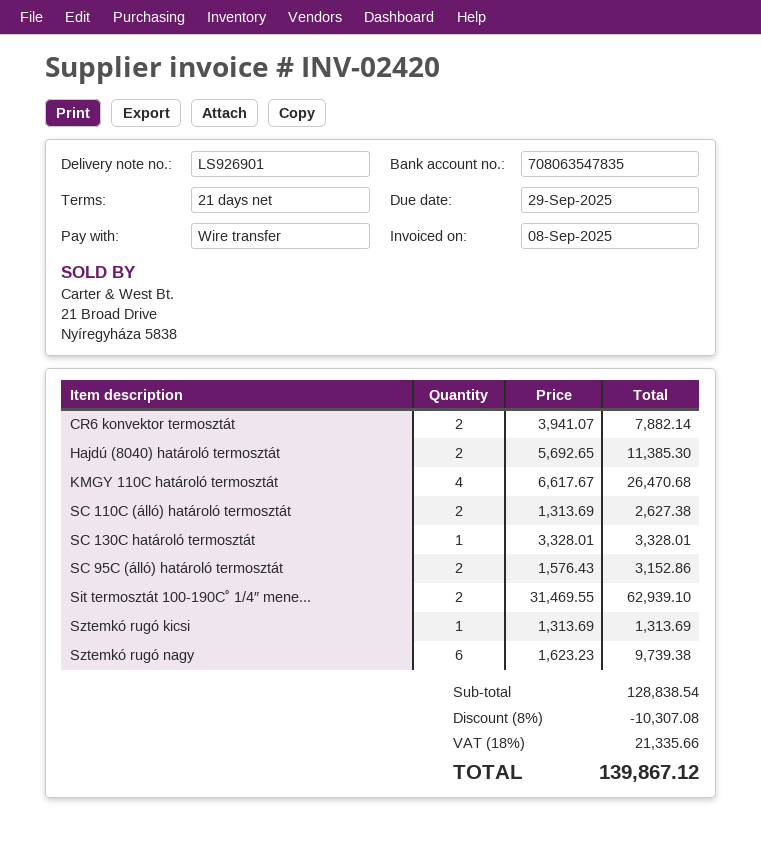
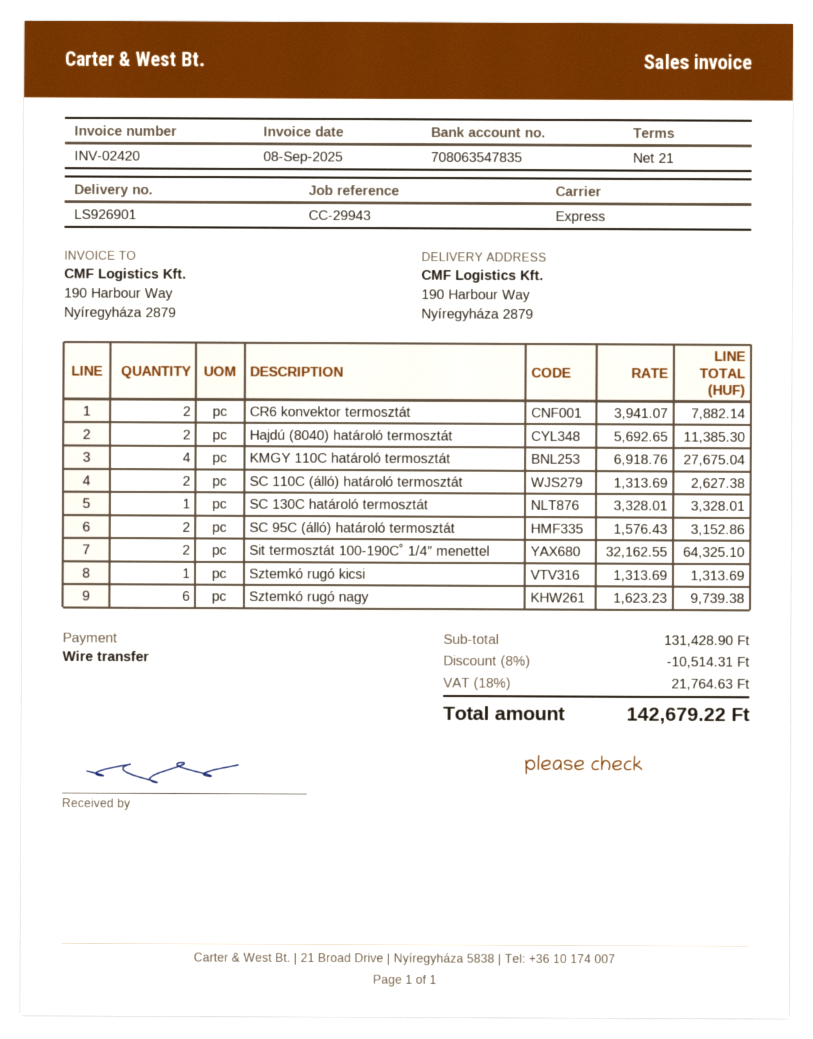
KMGY 110C határoló termosztát: 4 x 6617.67 = 26470.68 -> 4 x 6918.76 = 27675.04
Sit termosztát 100-190C˚ 1/4″ mene...: 2 x 31469.55 = 62939.10 -> 2 x 32162.55 = 64325.10
subtotal: 128838.54 -> 131428.90
discount: 8% = 10307.08 -> 8% = 10514.31
tax: 18% = 21335.66 -> 18% = 21764.63
total: 139867.12 -> 142679.22

